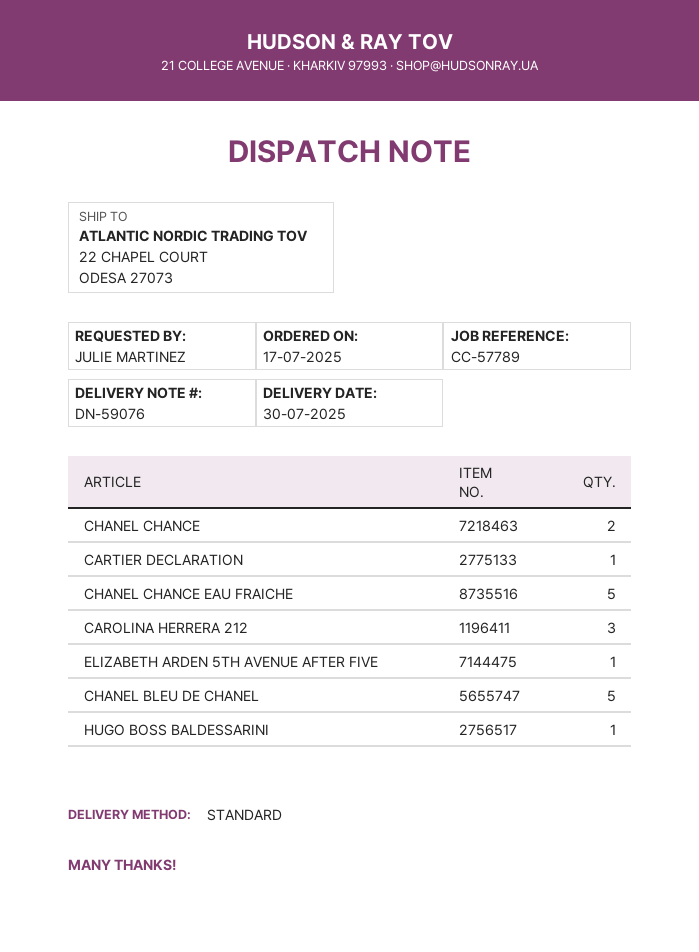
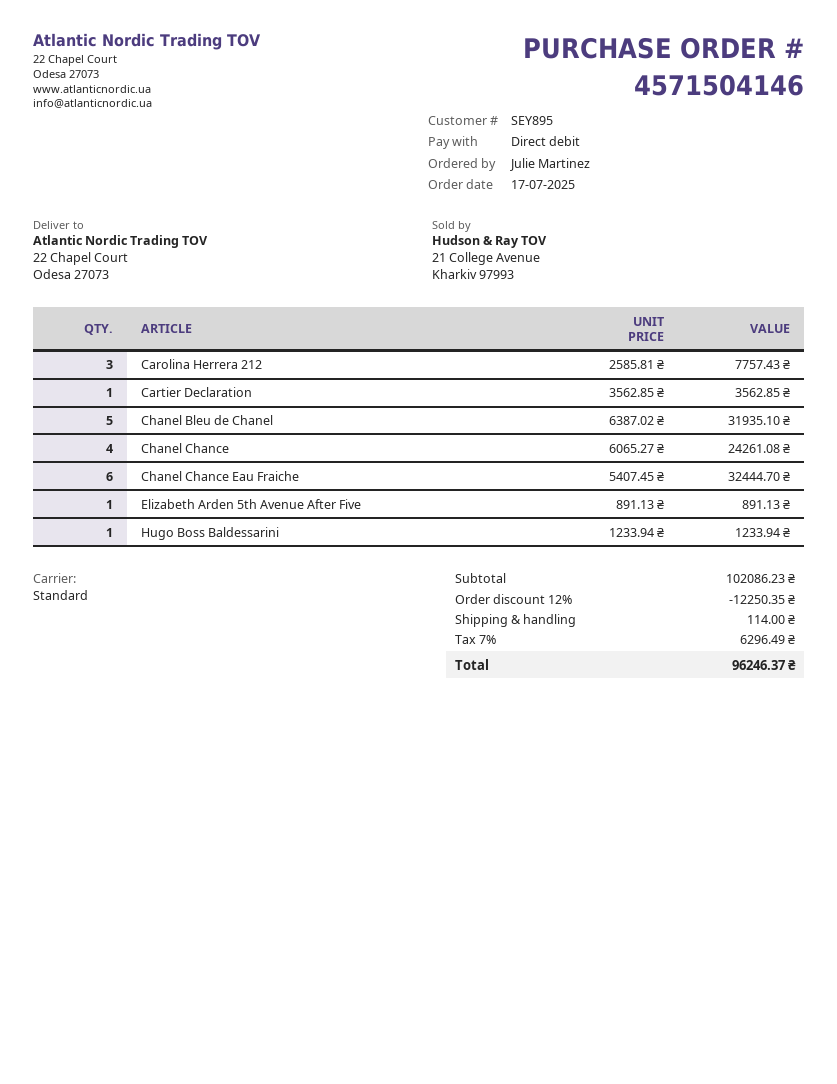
CHANEL CHANCE: 2 -> 4
CHANEL CHANCE EAU FRAICHE: 5 -> 6

